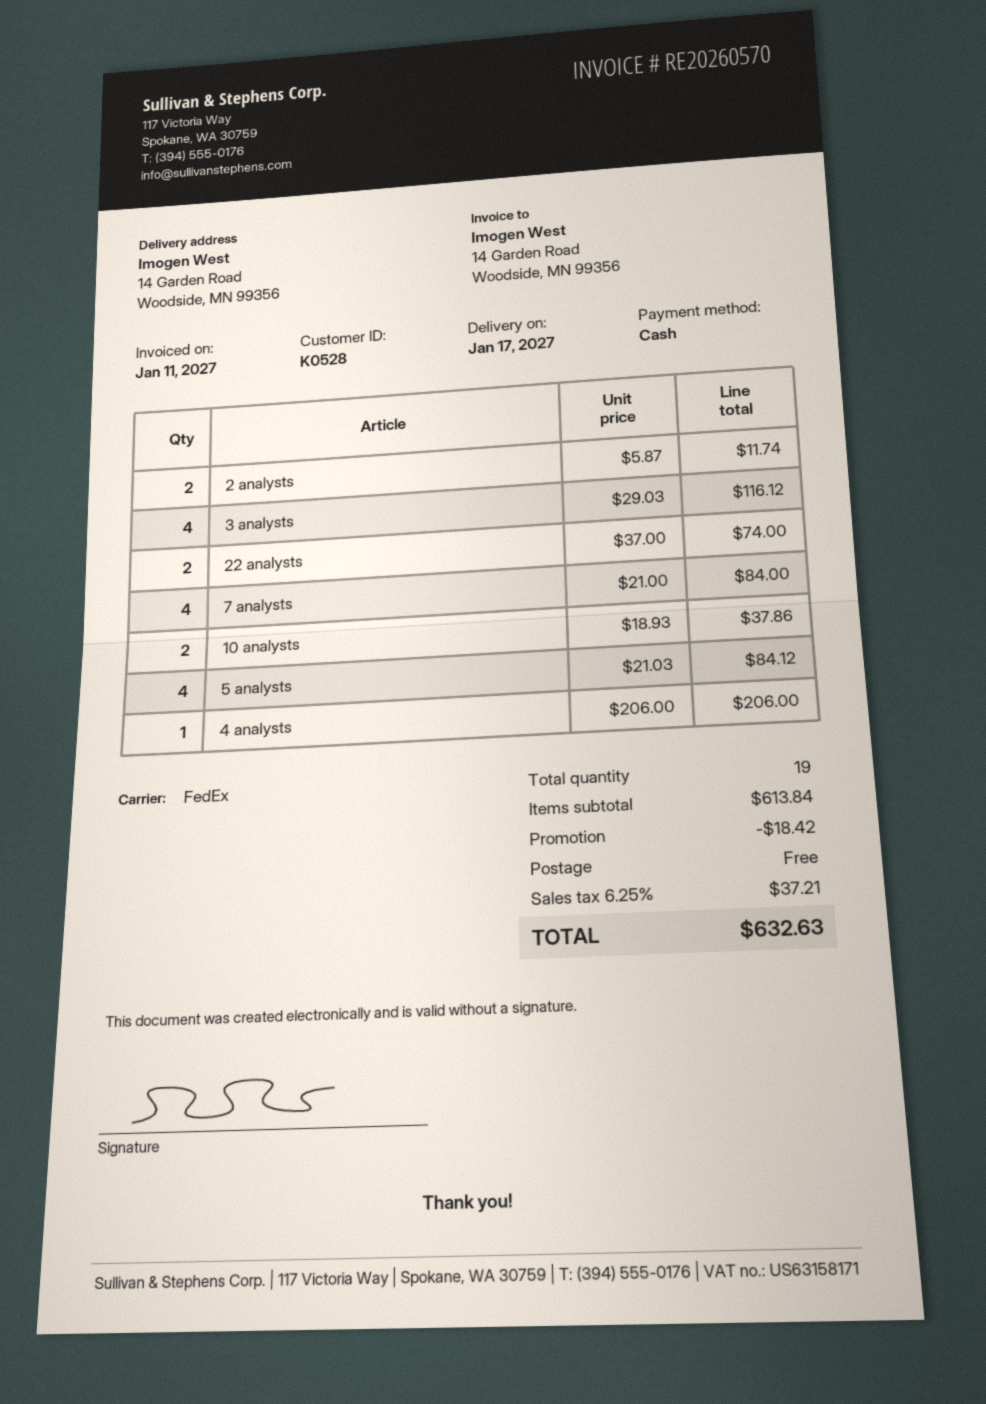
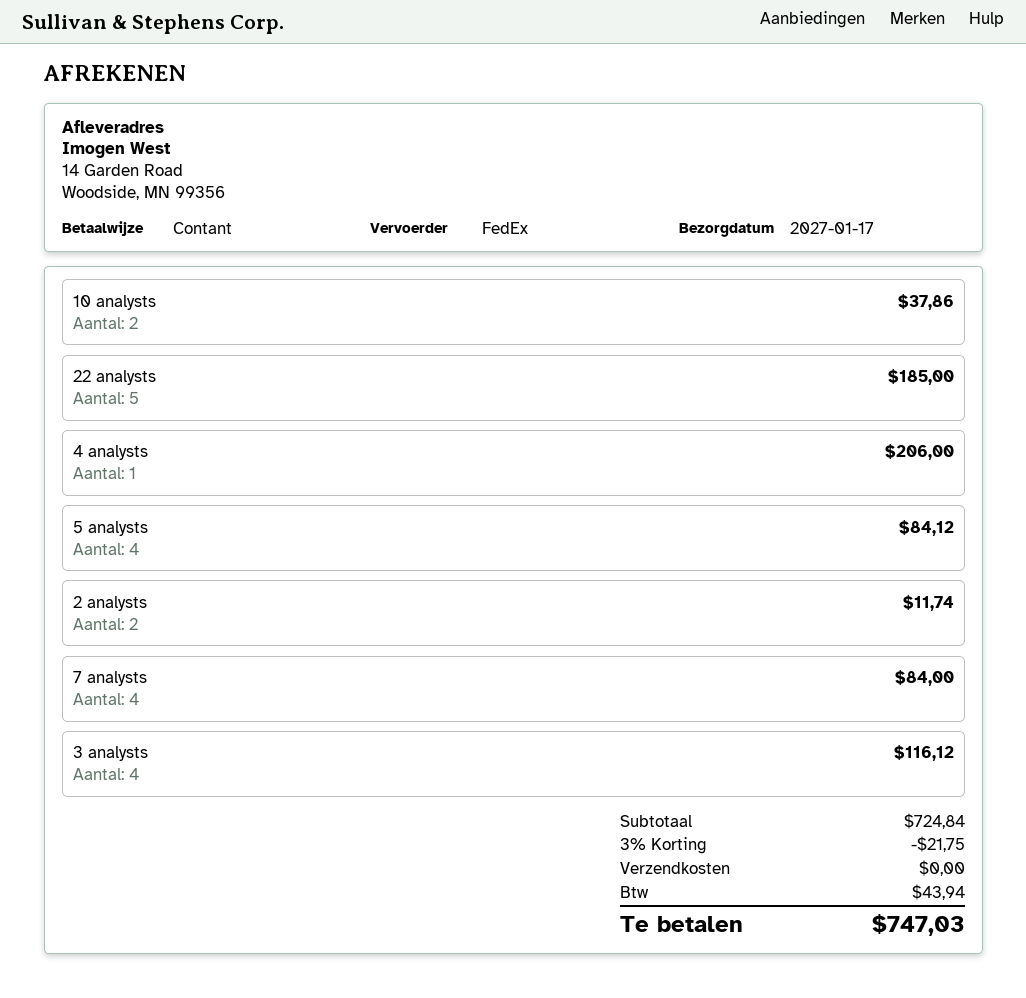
22 analysts: 2 for 74.00 -> 5 for 185.00
subtotal: 613.84 -> 724.84
discount: 18.42 -> 21.75
tax: 37.21 -> 43.94
total: 632.63 -> 747.03

